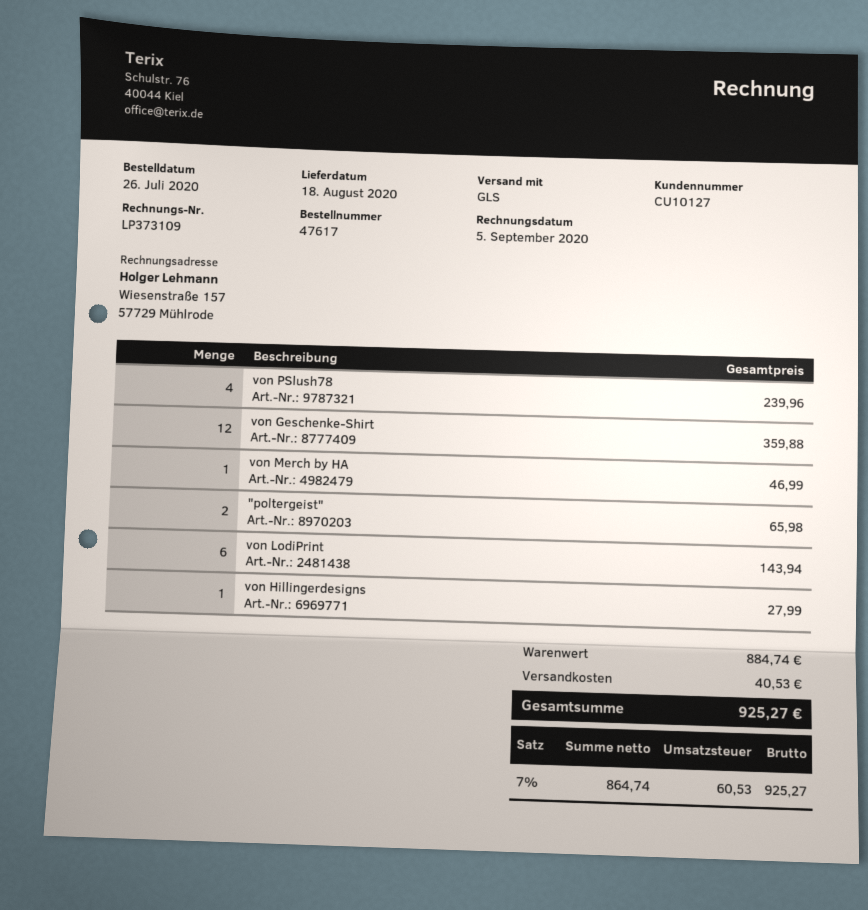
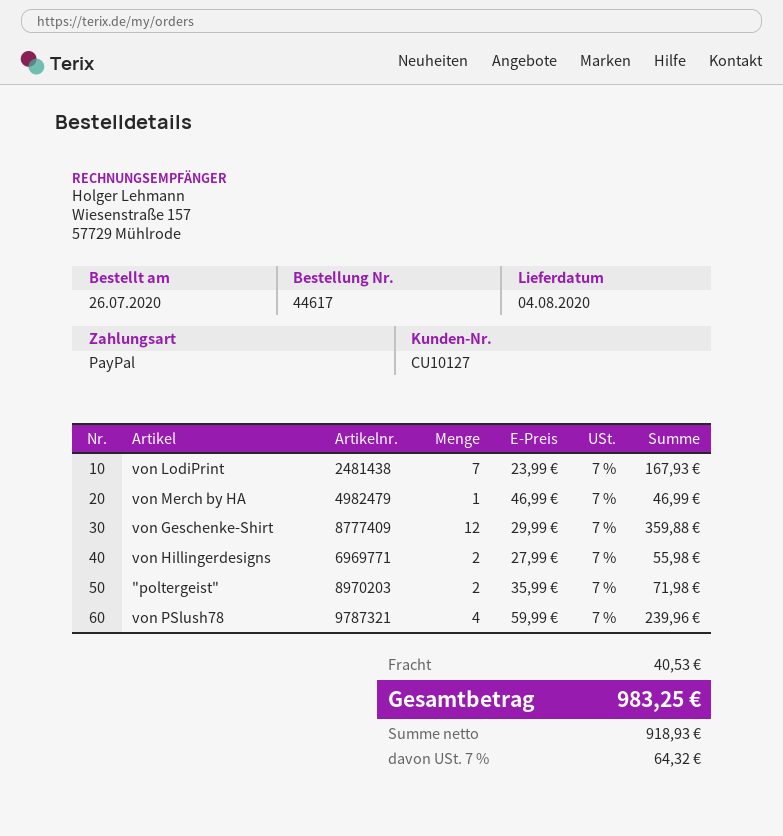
order number: 47617 -> 44617
delivery date: 2020-08-18 -> 2020-08-04
"poltergeist": 2 for 65.98 -> 2 for 71.98
von LodiPrint: 6 for 143.94 -> 7 for 167.93
von Hillingerdesigns: 1 for 27.99 -> 2 for 55.98
net: 864.74 -> 918.93
tax: 7% = 60.53 -> 7% = 64.32
total: 925.27 -> 983.25

